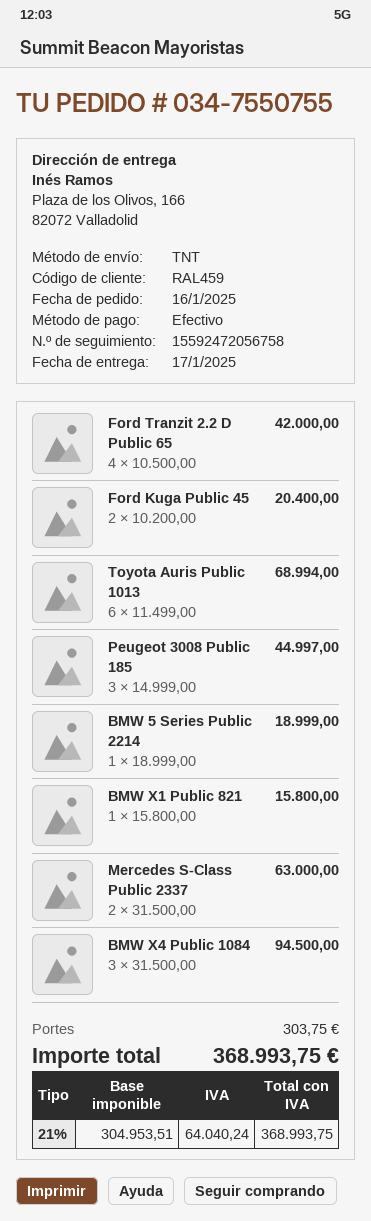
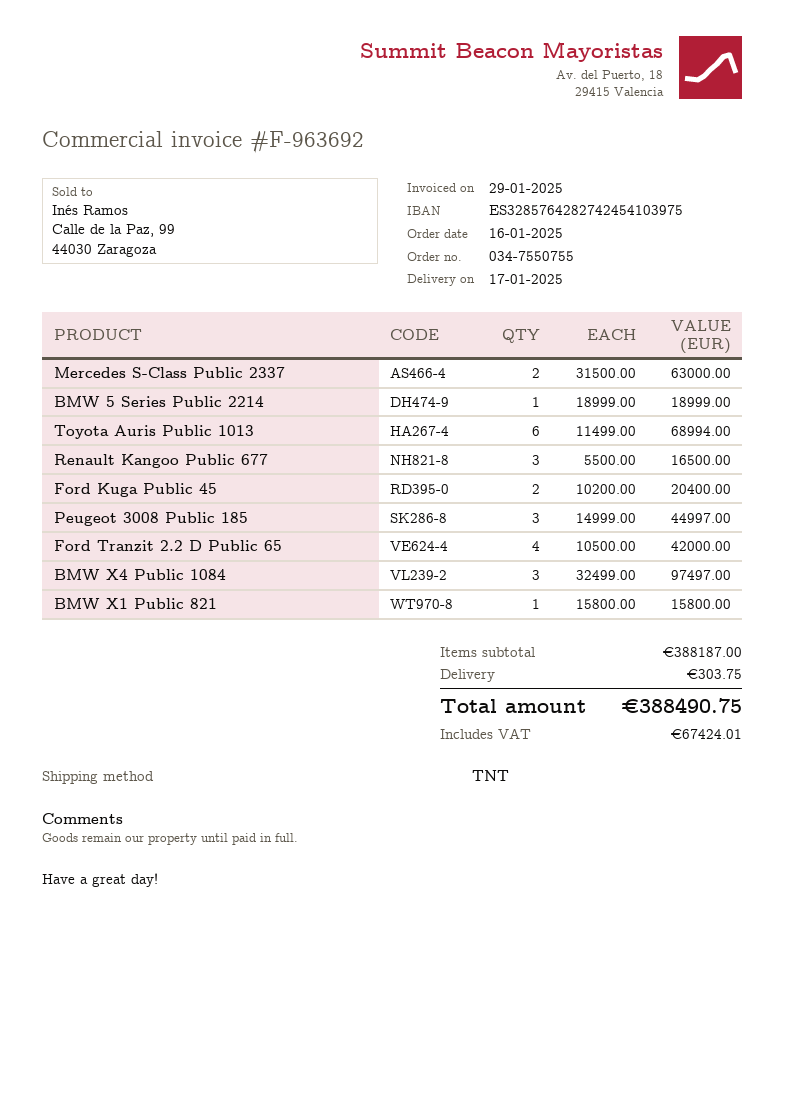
BMW X4 Public 1084: 3 x 31500.00 = 94500.00 -> 3 x 32499.00 = 97497.00
Renault Kangoo Public 677: none -> 3 x 5500.00 = 16500.00
tax: 64040.24 -> 67424.01
total: 368993.75 -> 388490.75

